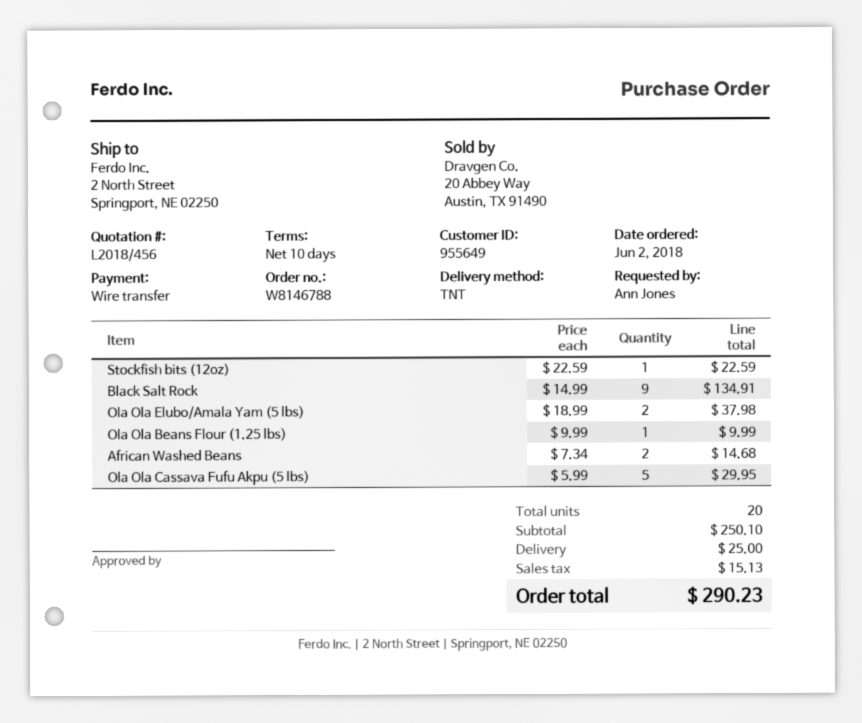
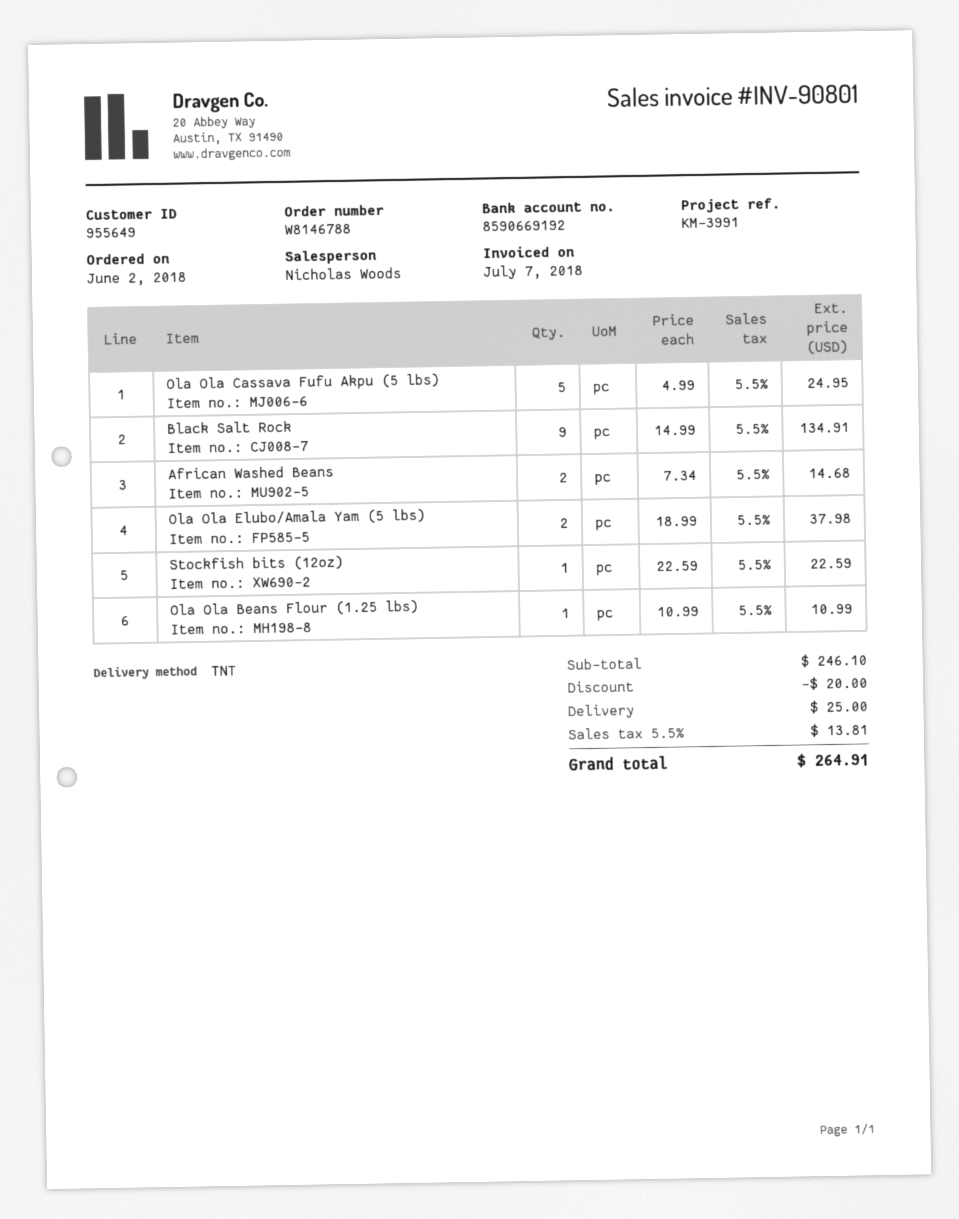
Ola Ola Beans Flour (1.25 lbs): 1 x 9.99 = 9.99 -> 1 x 10.99 = 10.99
Ola Ola Cassava Fufu Akpu (5 lbs): 5 x 5.99 = 29.95 -> 5 x 4.99 = 24.95
subtotal: 250.10 -> 246.10
discount: none -> 20.00
tax: 15.13 -> 13.81
total: 290.23 -> 264.91

